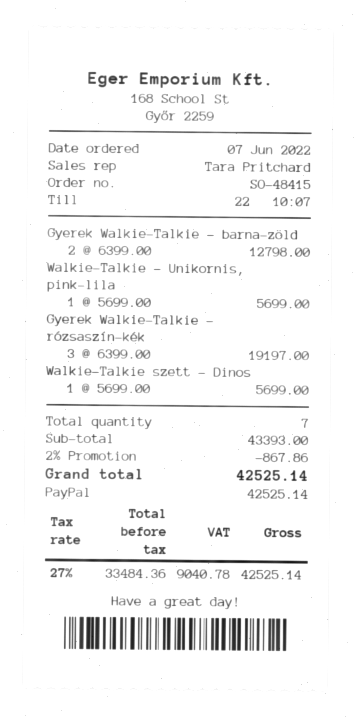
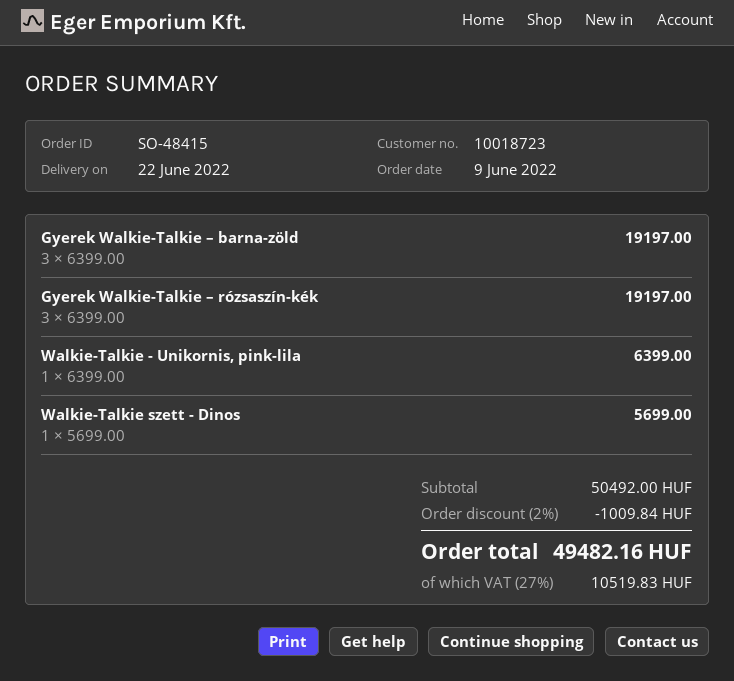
order date: 2022-06-07 -> 2022-06-09
Gyerek Walkie-Talkie – barna-zöld: 2 x 6399.00 = 12798.00 -> 3 x 6399.00 = 19197.00
Walkie-Talkie - Unikornis, pink-lila: 1 x 5699.00 = 5699.00 -> 1 x 6399.00 = 6399.00
subtotal: 43393.00 -> 50492.00
discount: 2% = 867.86 -> 2% = 1009.84
tax: 27% = 9040.78 -> 27% = 10519.83
total: 42525.14 -> 49482.16

